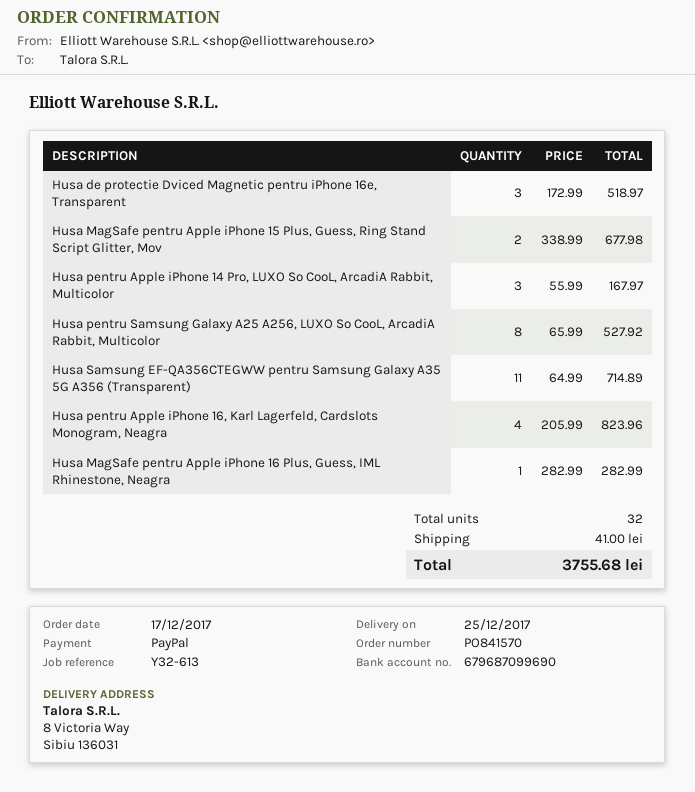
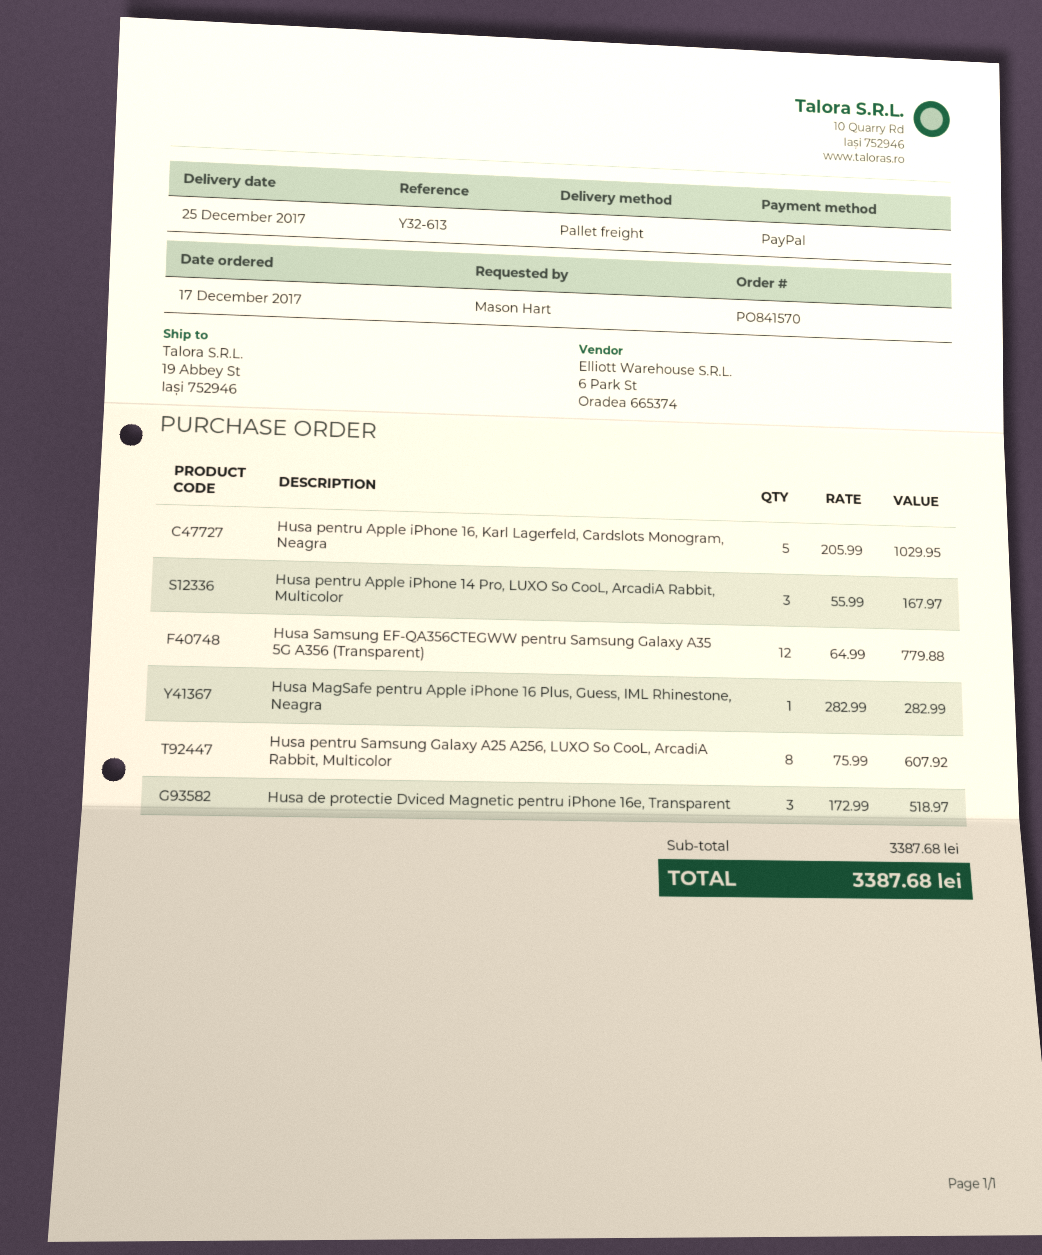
ship to: 8 Victoria Way, Sibiu 136031 -> 19 Abbey St, Iași 752946
Husa MagSafe pentru Apple iPhone 15 Plus, Guess, Ring Stand Script Glitter, Mov: 2 x 338.99 = 677.98 -> none
Husa pentru Samsung Galaxy A25 A256, LUXO So CooL, ArcadiA Rabbit, Multicolor: 8 x 65.99 = 527.92 -> 8 x 75.99 = 607.92
Husa Samsung EF-QA356CTEGWW pentru Samsung Galaxy A35 5G A356 (Transparent): 11 x 64.99 = 714.89 -> 12 x 64.99 = 779.88
Husa pentru Apple iPhone 16, Karl Lagerfeld, Cardslots Monogram, Neagra: 4 x 205.99 = 823.96 -> 5 x 205.99 = 1029.95
shipping: 41.00 -> none
total: 3755.68 -> 3387.68

